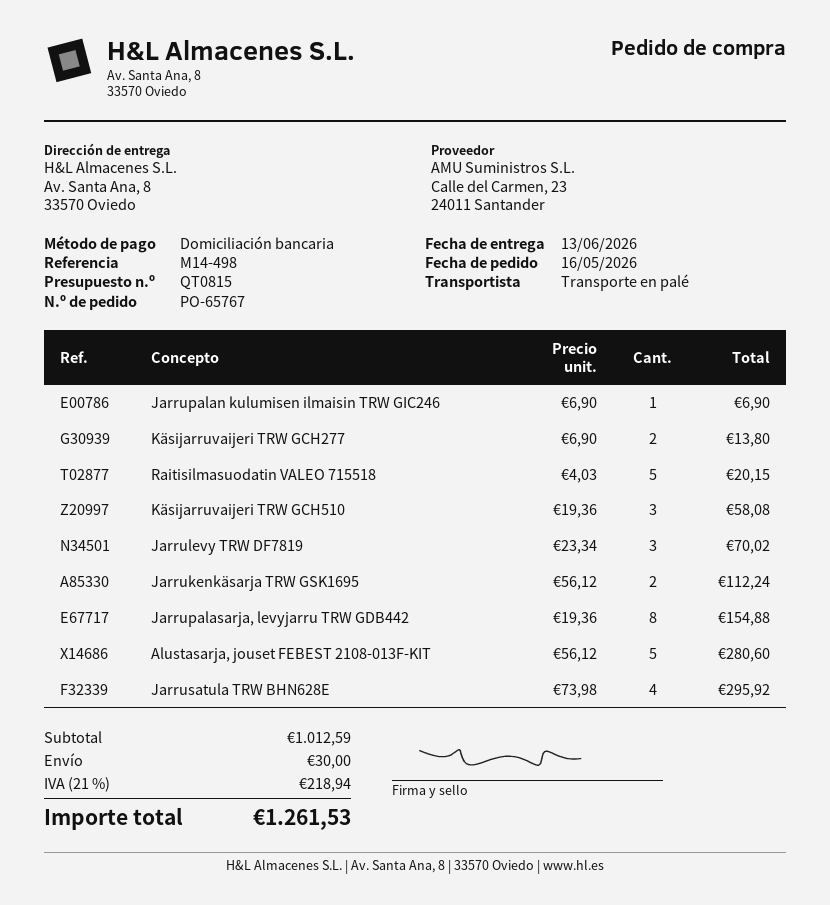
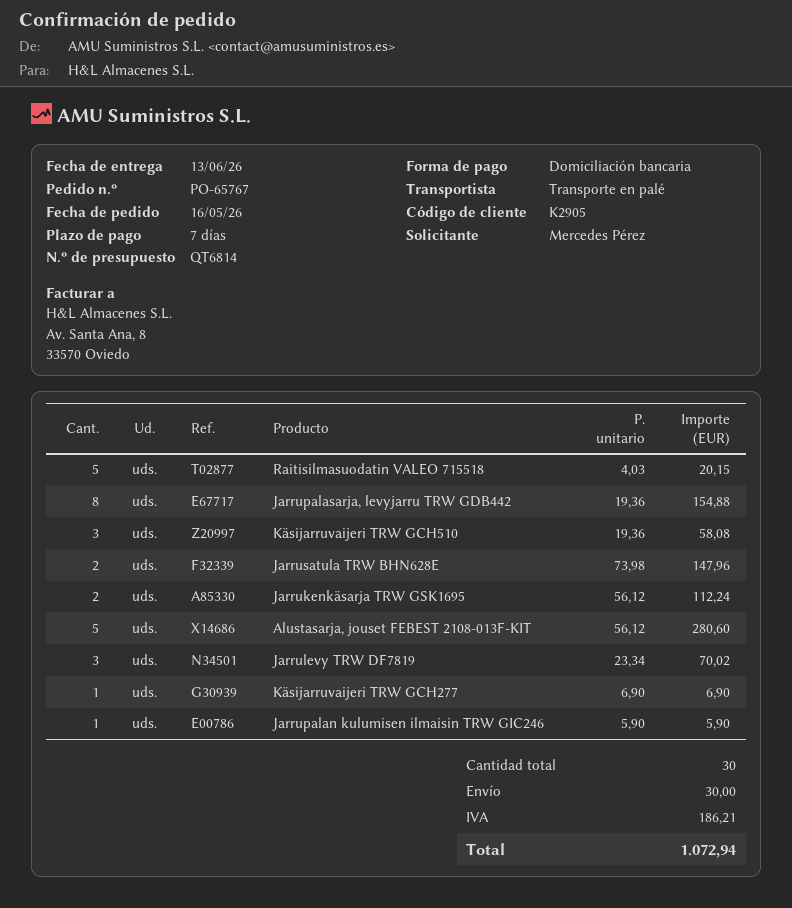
quote number: QT0815 -> QT6814
Jarrupalan kulumisen ilmaisin TRW GIC246: 1 x 6.90 = 6.90 -> 1 x 5.90 = 5.90
Käsijarruvaijeri TRW GCH277: 2 x 6.90 = 13.80 -> 1 x 6.90 = 6.90
Jarrusatula TRW BHN628E: 4 x 73.98 = 295.92 -> 2 x 73.98 = 147.96
tax: 218.94 -> 186.21
total: 1261.53 -> 1072.94

